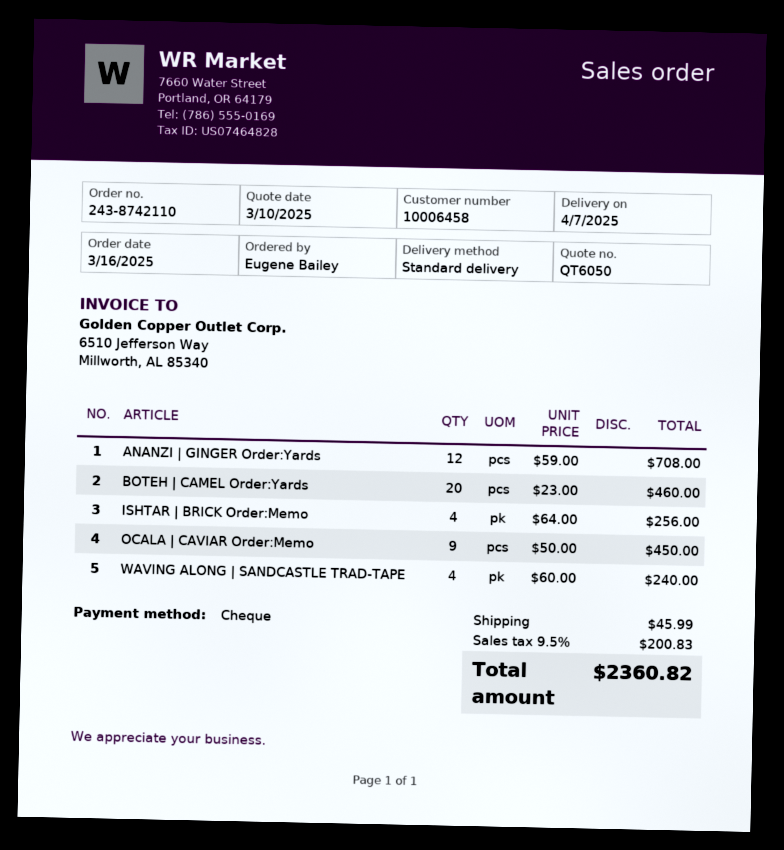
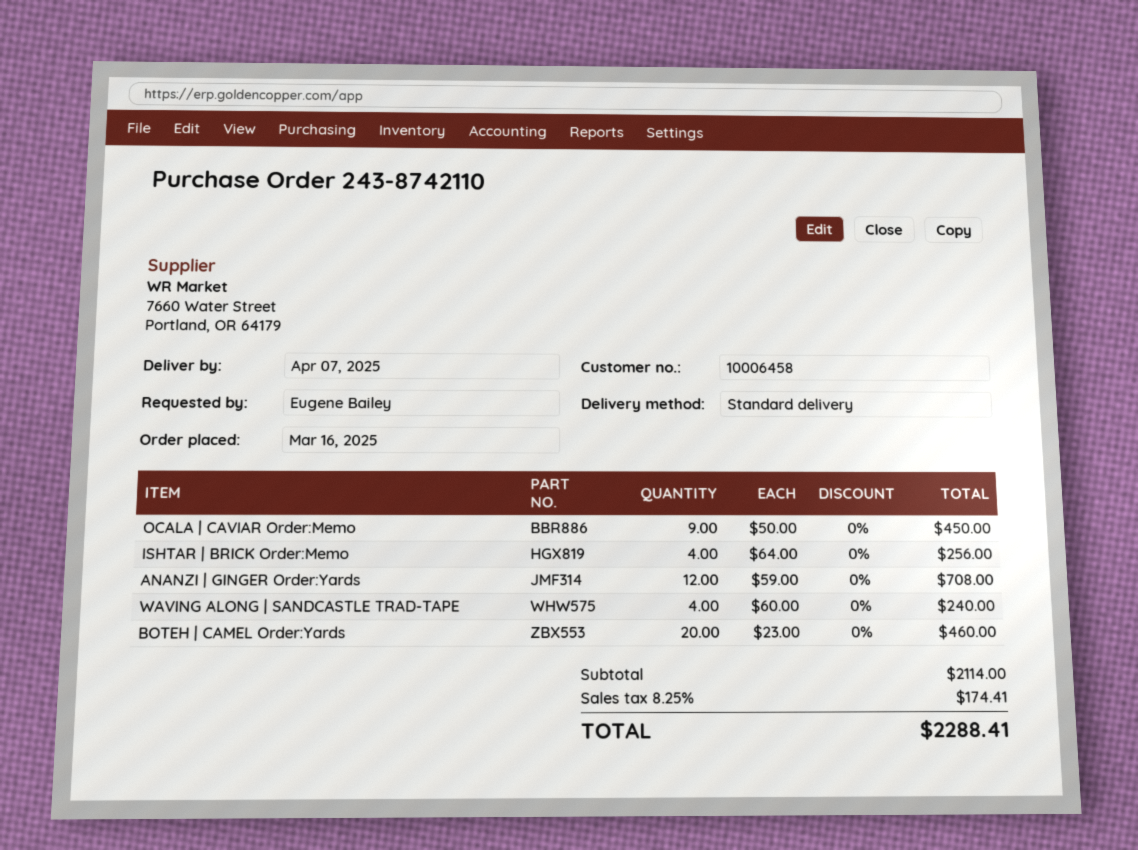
shipping: 45.99 -> none
tax: 9.5% = 200.83 -> 8.25% = 174.41
total: 2360.82 -> 2288.41

